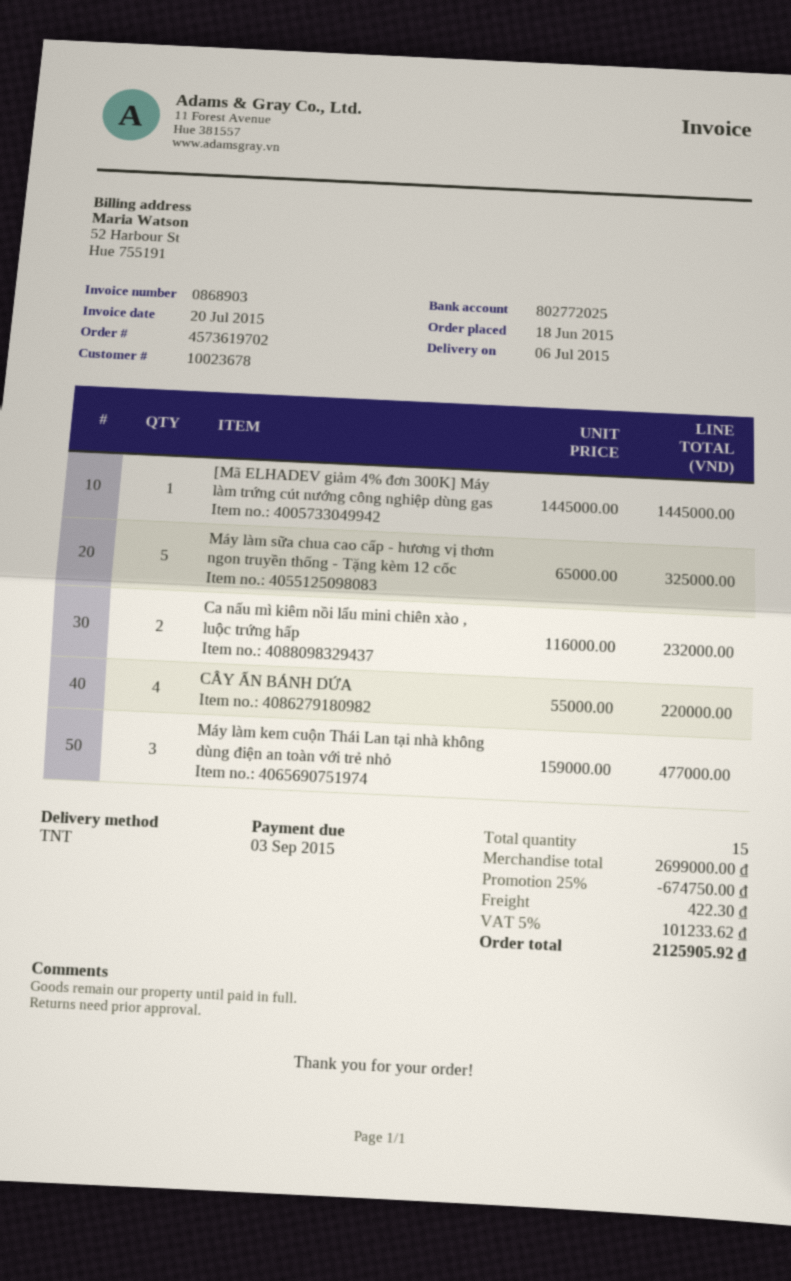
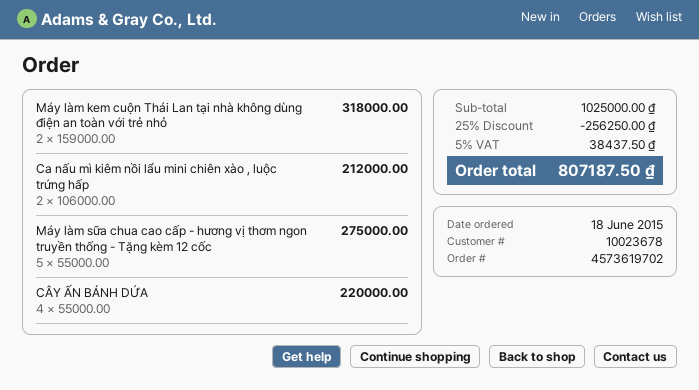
[Mã ELHADEV giảm 4% đơn 300K] Máy làm trứng cút nướng công nghiệp dùng gas: 1 x 1445000.00 = 1445000.00 -> none
Máy làm sữa chua cao cấp - hương vị thơm ngon truyền thống - Tặng kèm 12 cốc: 5 x 65000.00 = 325000.00 -> 5 x 55000.00 = 275000.00
Ca nấu mì kiêm nồi lẩu mini chiên xào , luộc trứng hấp: 2 x 116000.00 = 232000.00 -> 2 x 106000.00 = 212000.00
Máy làm kem cuộn Thái Lan tại nhà không dùng điện an toàn với trẻ nhỏ: 3 x 159000.00 = 477000.00 -> 2 x 159000.00 = 318000.00
subtotal: 2699000.00 -> 1025000.00
discount: 25% = 674750.00 -> 25% = 256250.00
shipping: 422.30 -> none
tax: 5% = 101233.62 -> 5% = 38437.50
total: 2125905.92 -> 807187.50

